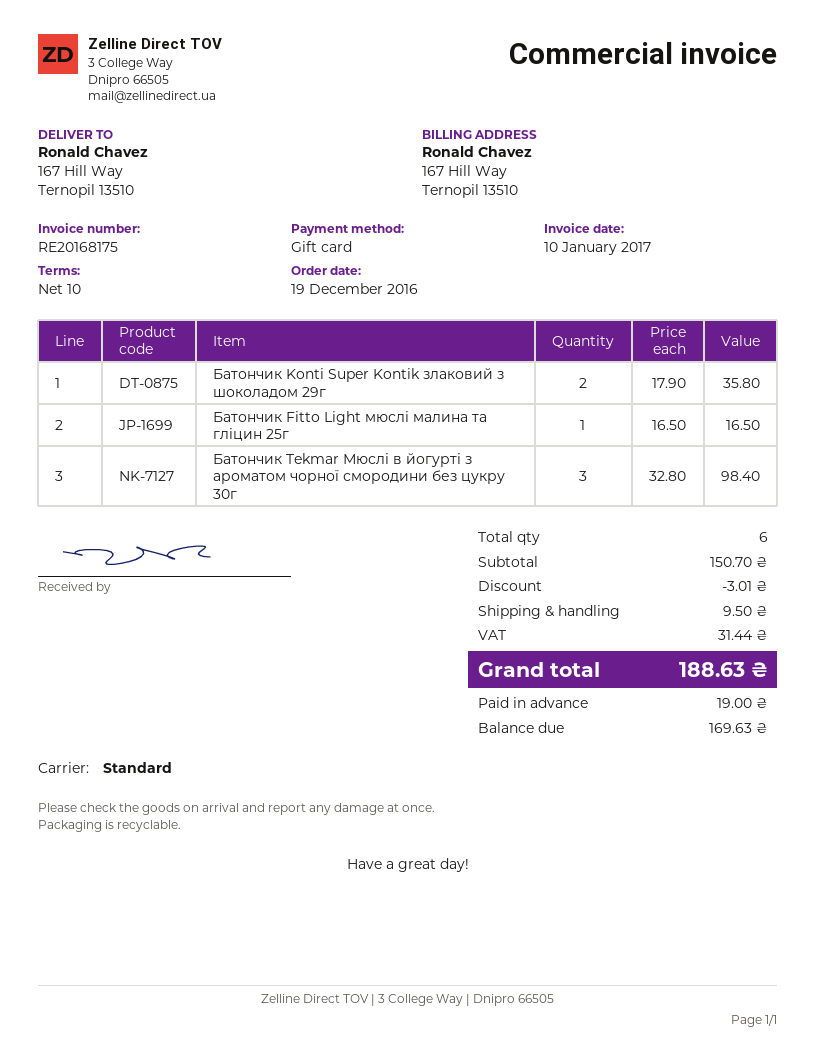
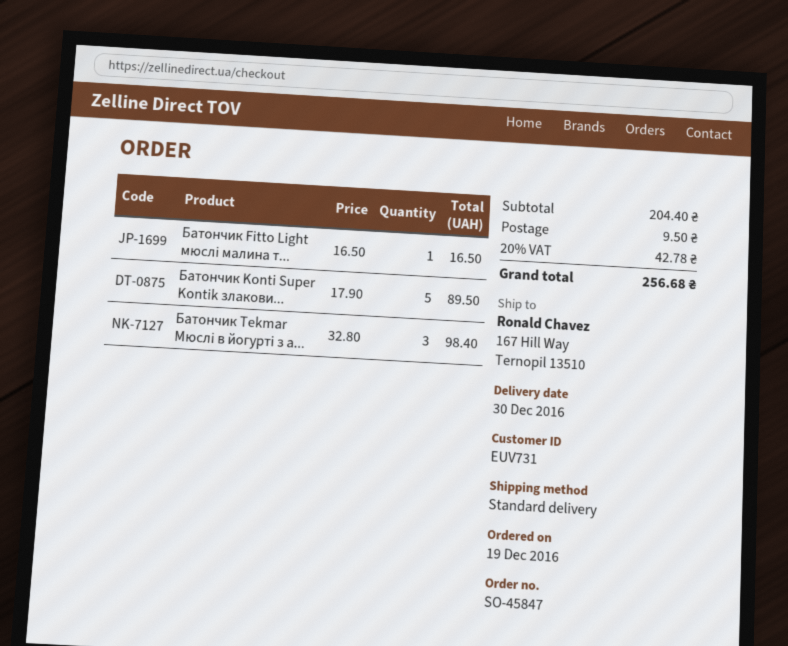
Батончик Konti Super Kontik злаковий з шоколадом 29г: 2 x 17.90 = 35.80 -> 5 x 17.90 = 89.50
subtotal: 150.70 -> 204.40
discount: 3.01 -> none
tax: 31.44 -> 42.78
total: 188.63 -> 256.68

